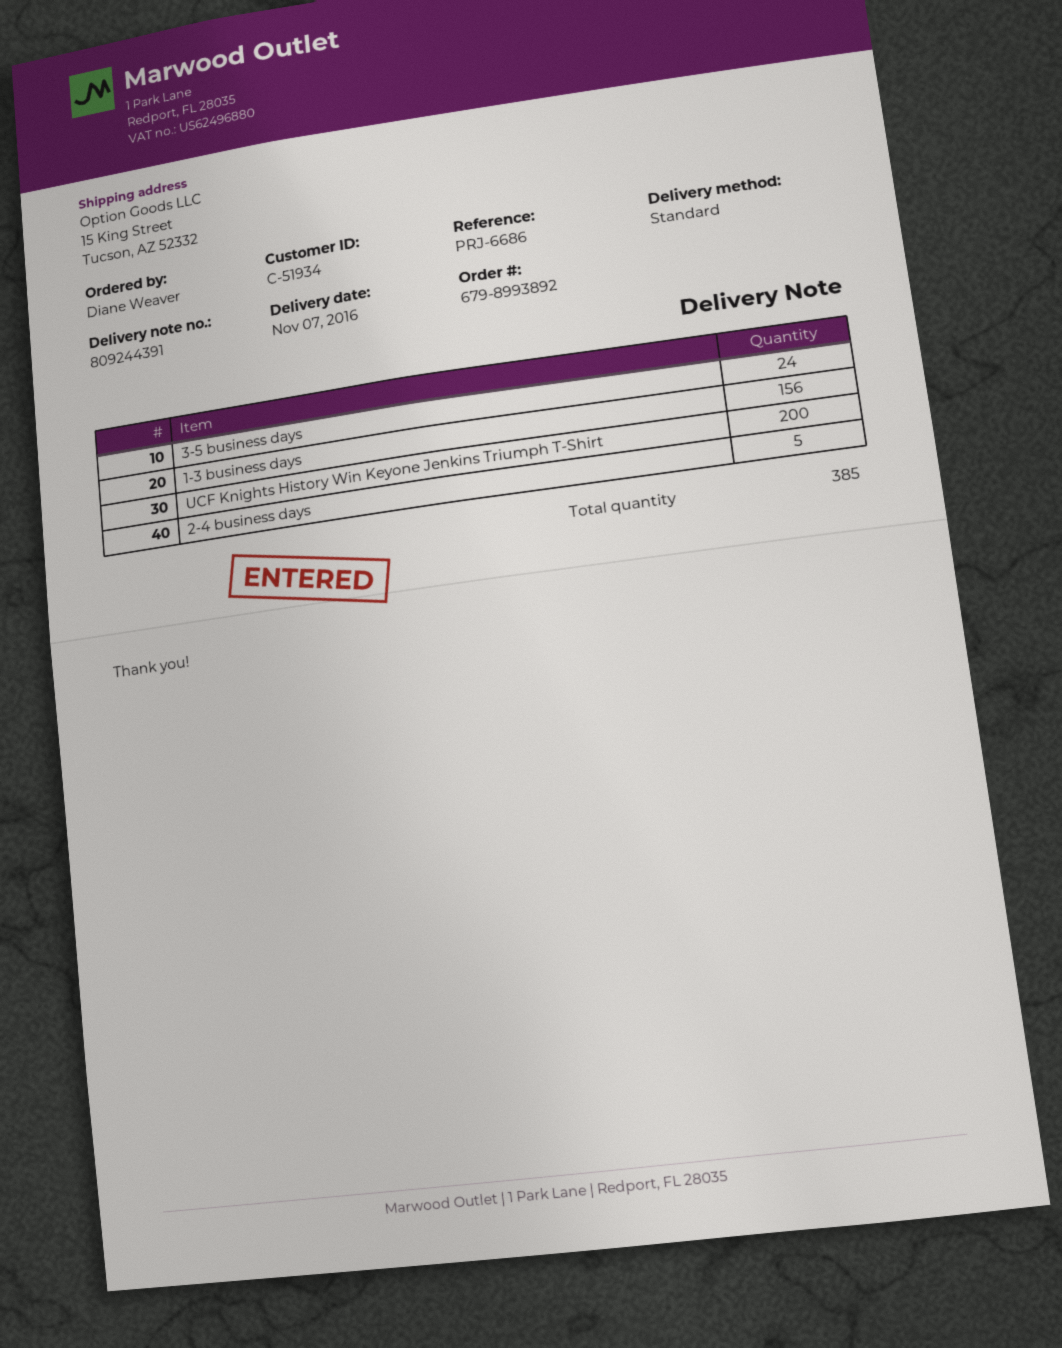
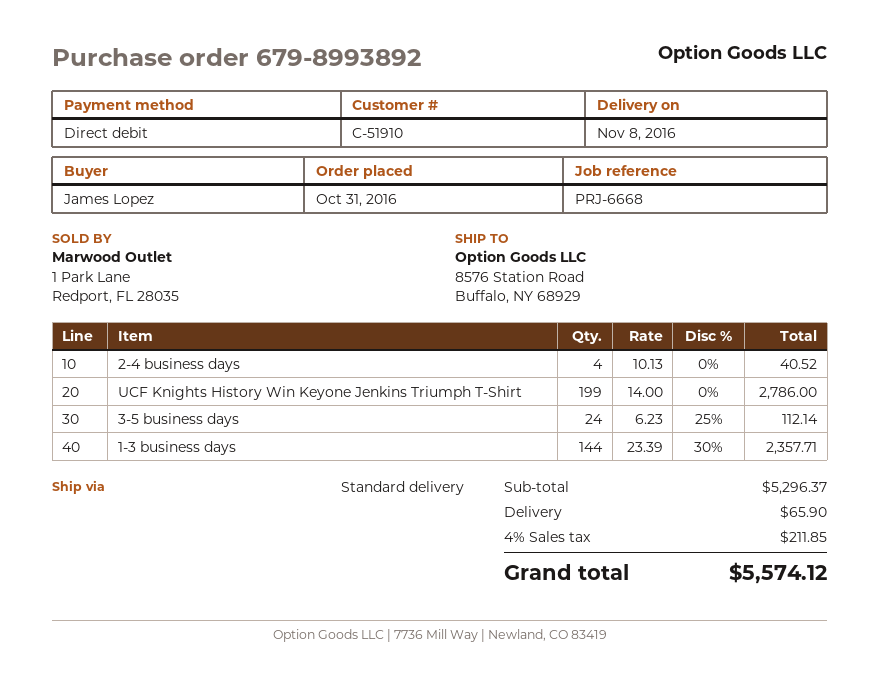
delivery date: 2016-11-07 -> 2016-11-08
customer number: C-51934 -> C-51910
reference: PRJ-6686 -> PRJ-6668
ordered by: Diane Weaver -> James Lopez
ship to: 15 King Street, Tucson, AZ 52332 -> 8576 Station Road, Buffalo, NY 68929
1-3 business days: 156 -> 144
UCF Knights History Win Keyone Jenkins Triumph T-Shirt: 200 -> 199
2-4 business days: 5 -> 4

